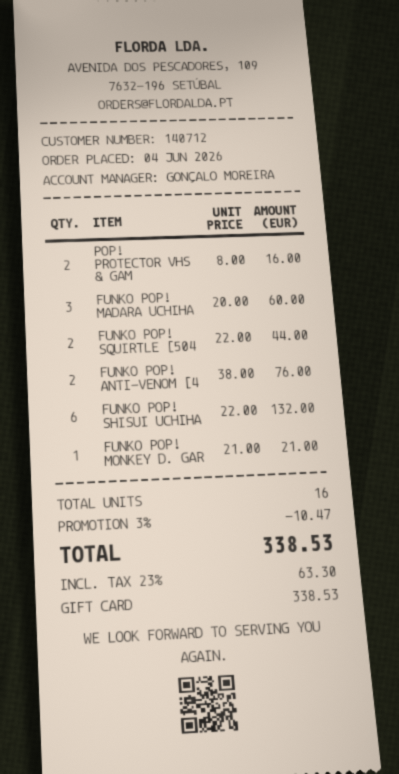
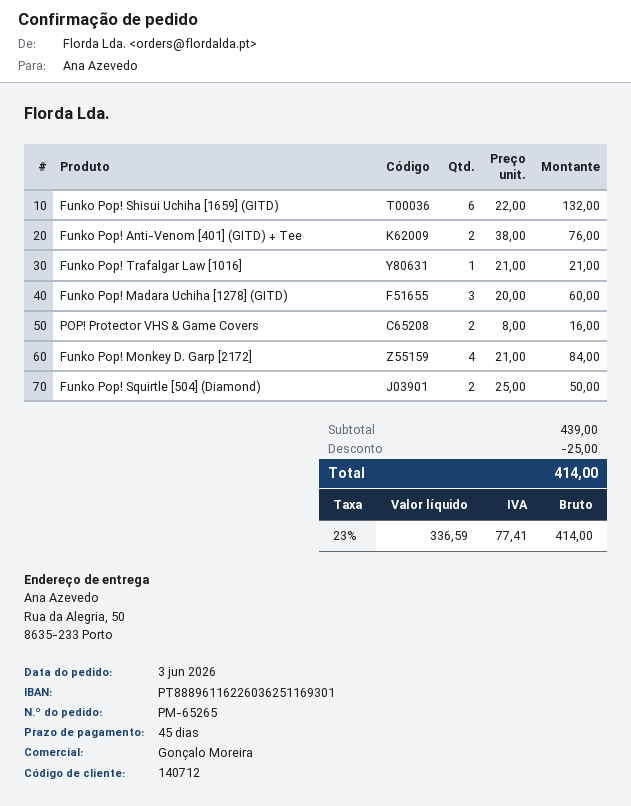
order date: 2026-06-04 -> 2026-06-03
FUNKO POP! SQUIRTLE [504: 2 x 22.00 = 44.00 -> 2 x 25.00 = 50.00
FUNKO POP! MONKEY D. GAR: 1 x 21.00 = 21.00 -> 4 x 21.00 = 84.00
Funko Pop! Trafalgar Law [1016]: none -> 1 x 21.00 = 21.00
discount: 10.47 -> 25.00
tax: 23% = 63.30 -> 23% = 77.41
total: 338.53 -> 414.00

